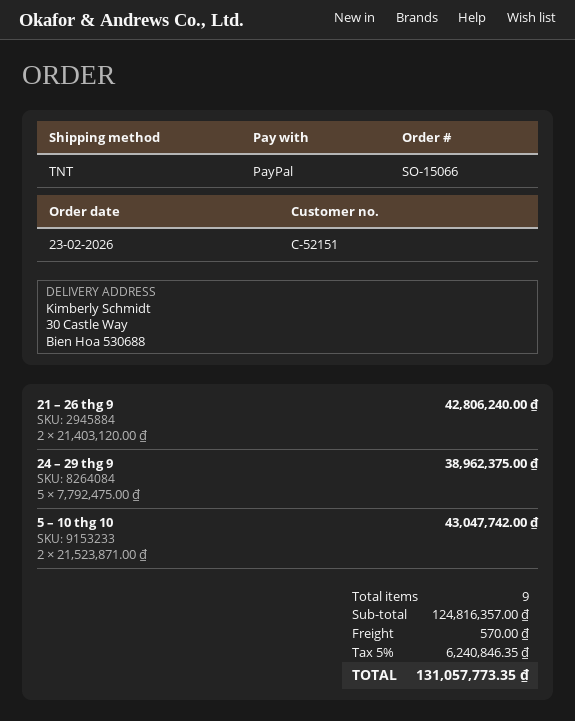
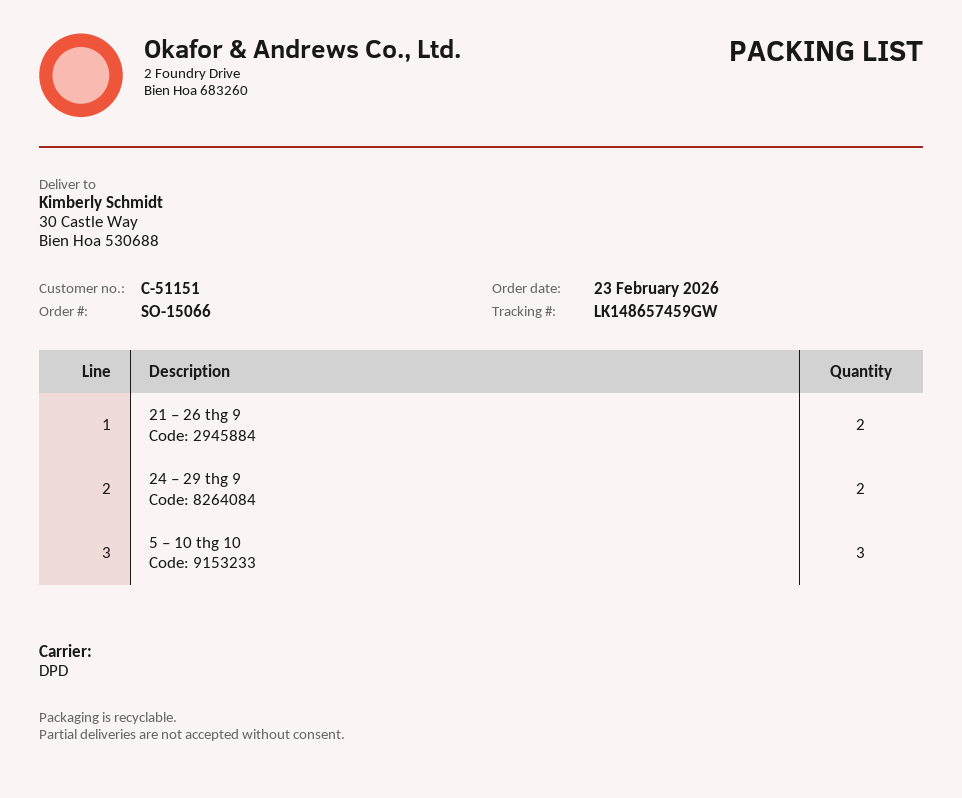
customer number: C-52151 -> C-51151
shipping method: TNT -> DPD
24 – 29 thg 9: 5 -> 2
5 – 10 thg 10: 2 -> 3

